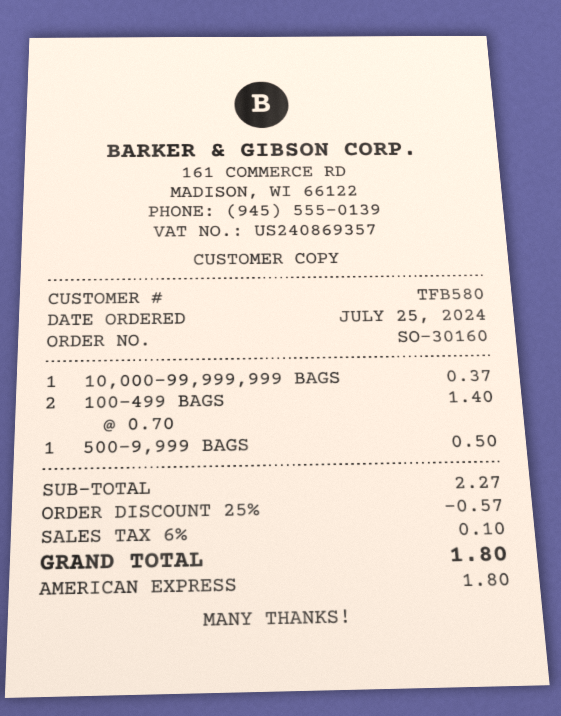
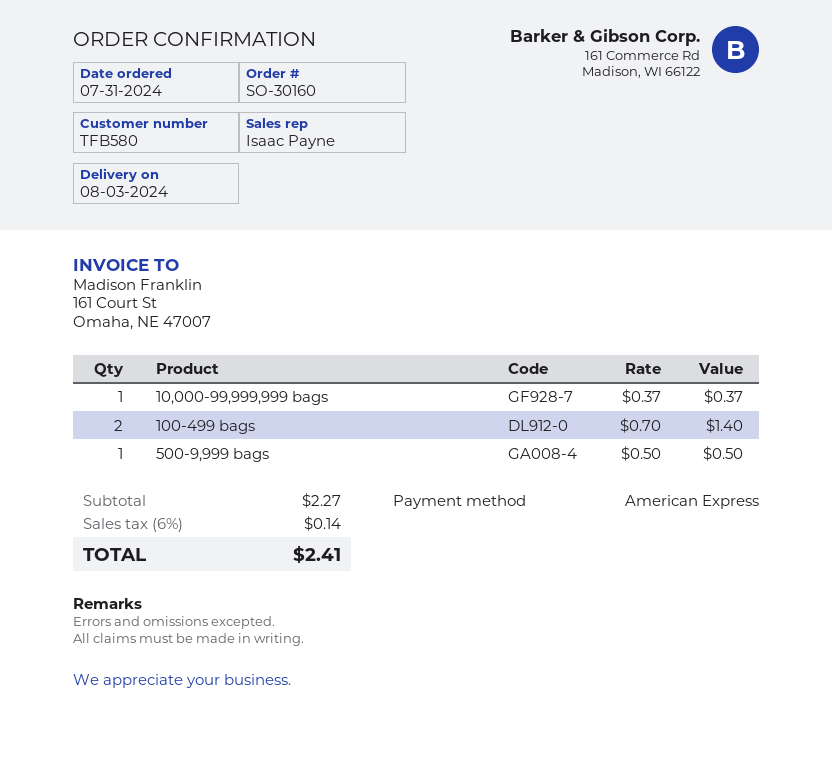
order date: 2024-07-25 -> 2024-07-31
discount: 25% = 0.57 -> none
tax: 6% = 0.10 -> 6% = 0.14
total: 1.80 -> 2.41

